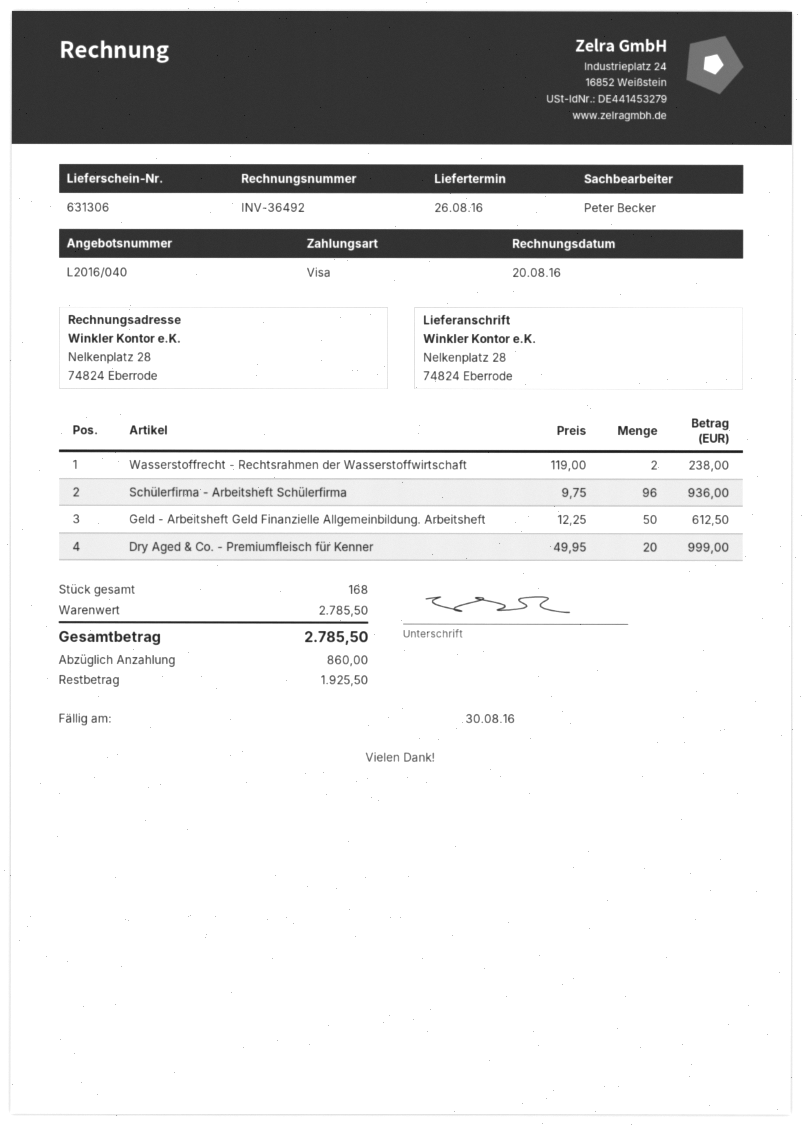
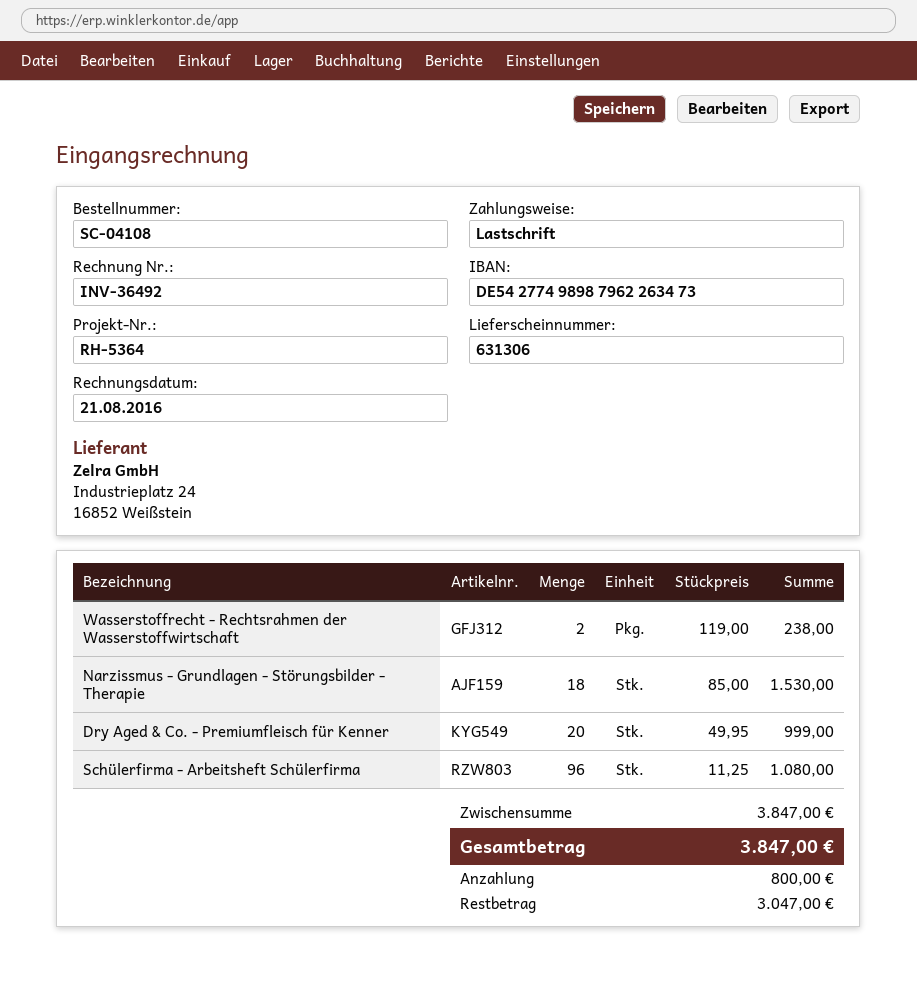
invoice date: 2016-08-20 -> 2016-08-21
payment method: Visa -> direct debit
Schülerfirma - Arbeitsheft Schülerfirma: 96 x 9.75 = 936.00 -> 96 x 11.25 = 1080.00
Geld - Arbeitsheft Geld Finanzielle Allgemeinbildung. Arbeitsheft: 50 x 12.25 = 612.50 -> none
Narzissmus - Grundlagen - Störungsbilder - Therapie: none -> 18 x 85.00 = 1530.00
subtotal: 2785.50 -> 3847.00
total: 2785.50 -> 3847.00
deposit: 860.00 -> 800.00
balance: 1925.50 -> 3047.00

